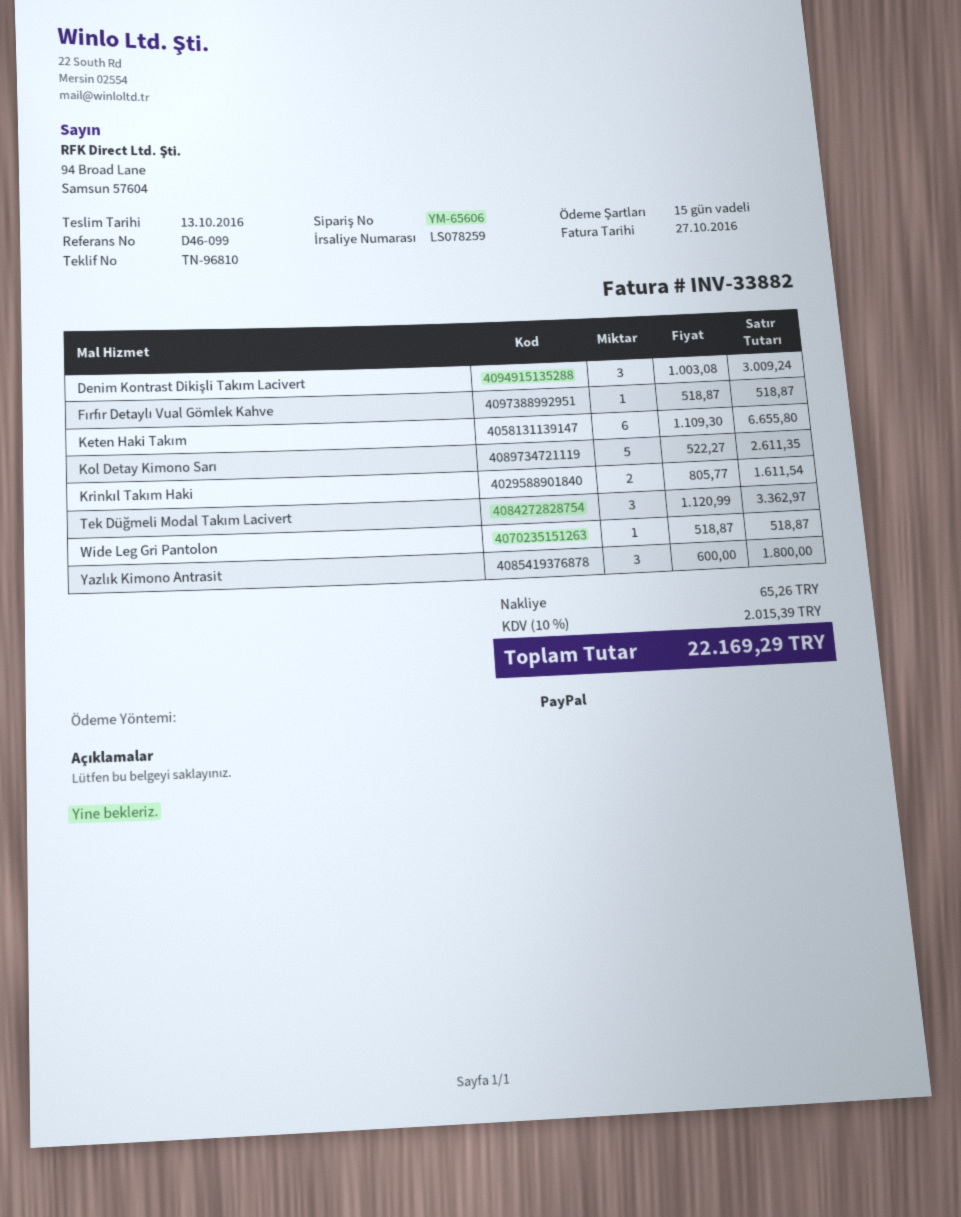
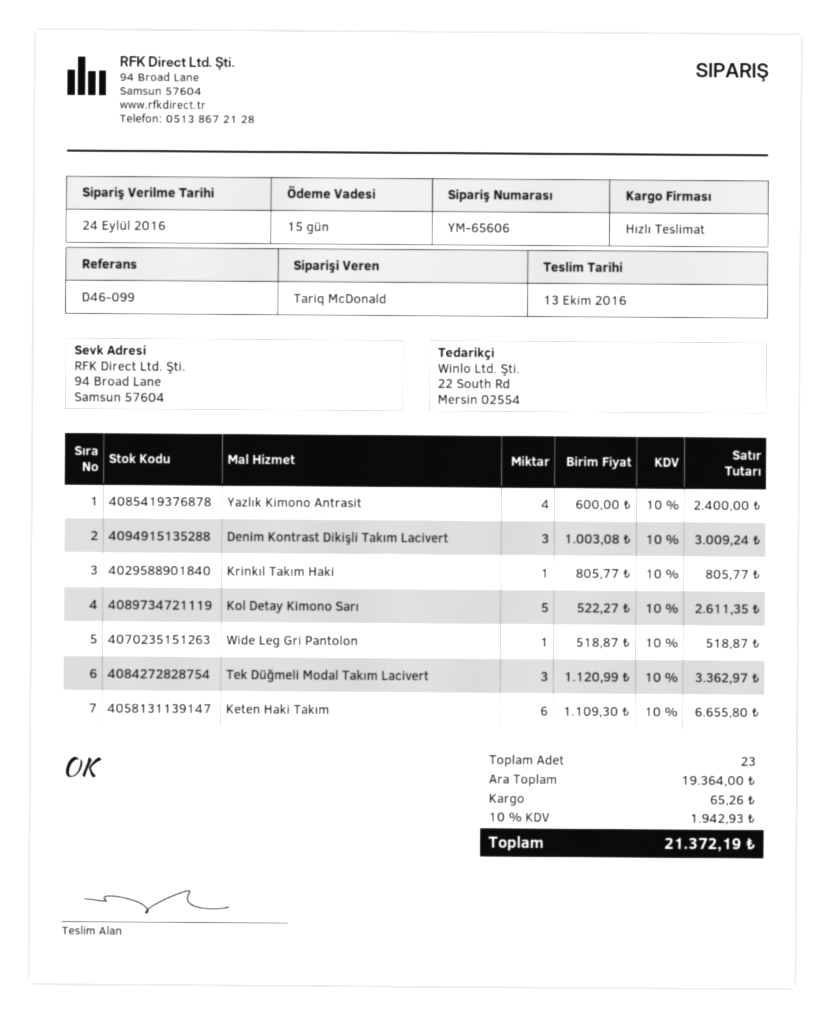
Fırfır Detaylı Vual Gömlek Kahve: 1 x 518.87 = 518.87 -> none
Krinkıl Takım Haki: 2 x 805.77 = 1611.54 -> 1 x 805.77 = 805.77
Yazlık Kimono Antrasit: 3 x 600.00 = 1800.00 -> 4 x 600.00 = 2400.00
tax: 10% = 2015.39 -> 10% = 1942.93
total: 22169.29 -> 21372.19

